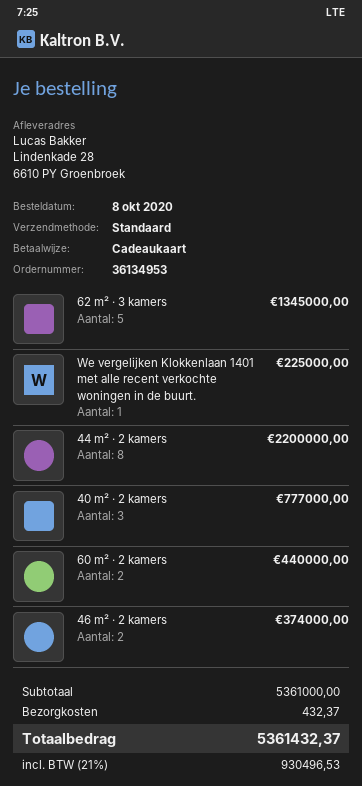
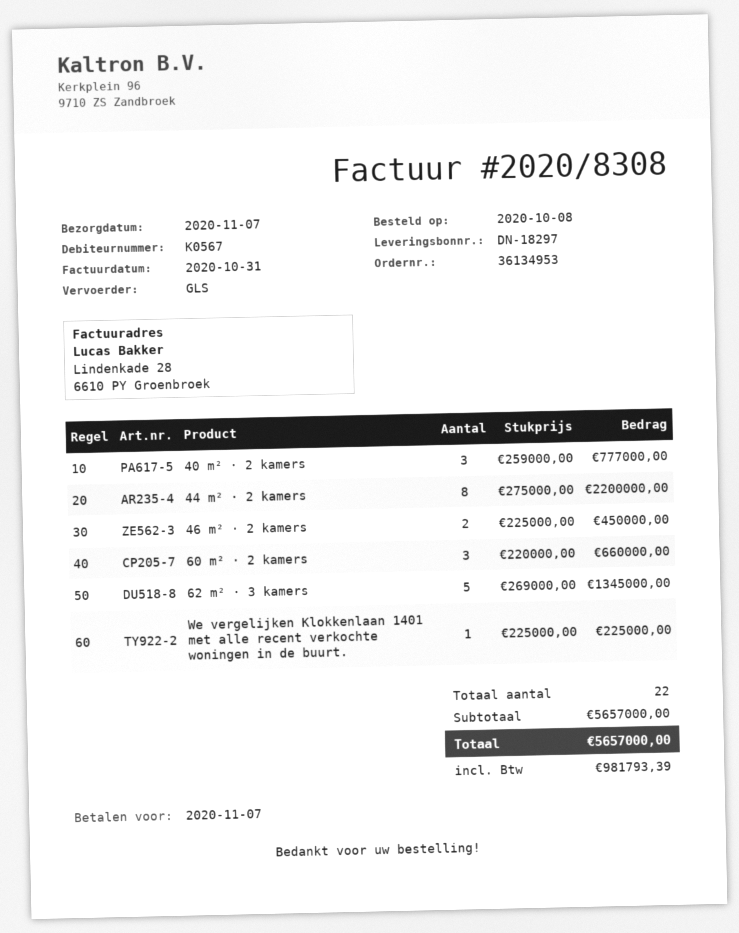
shipping method: standard -> GLS
60 m² · 2 kamers: 2 for 440000.00 -> 3 for 660000.00
46 m² · 2 kamers: 2 for 374000.00 -> 2 for 450000.00
subtotal: 5361000.00 -> 5657000.00
shipping: 432.37 -> none
tax: 930496.53 -> 981793.39
total: 5361432.37 -> 5657000.00

